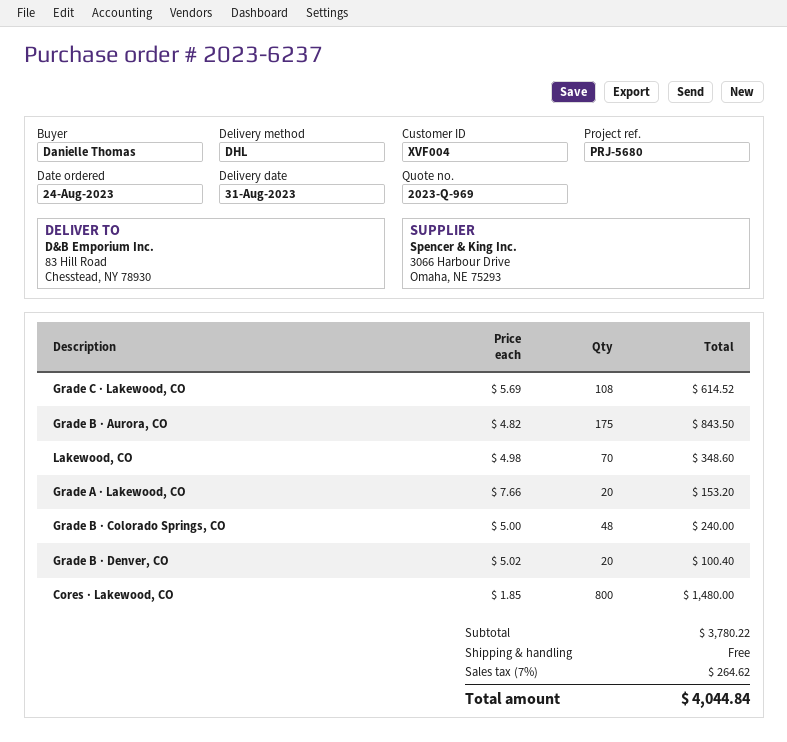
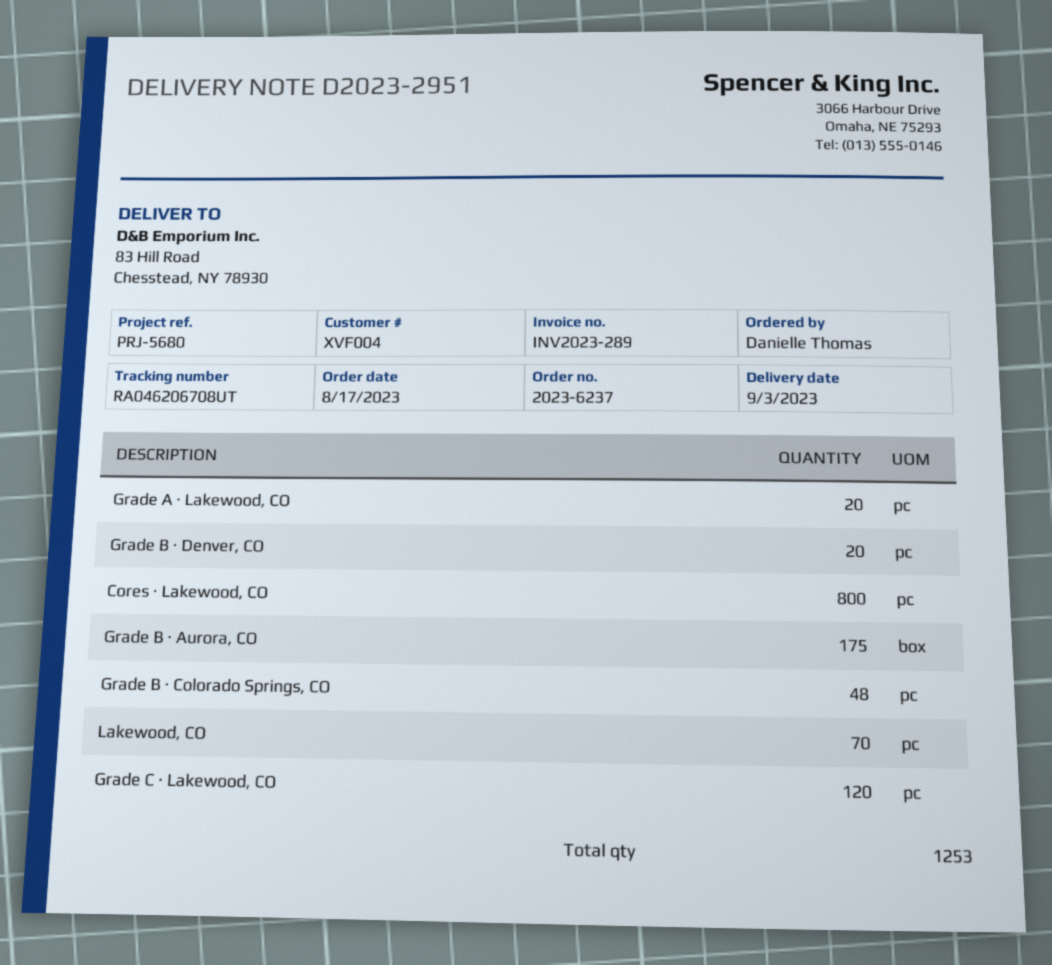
order date: 2023-08-24 -> 2023-08-17
delivery date: 2023-08-31 -> 2023-09-03
Grade C · Lakewood, CO: 108 -> 120

